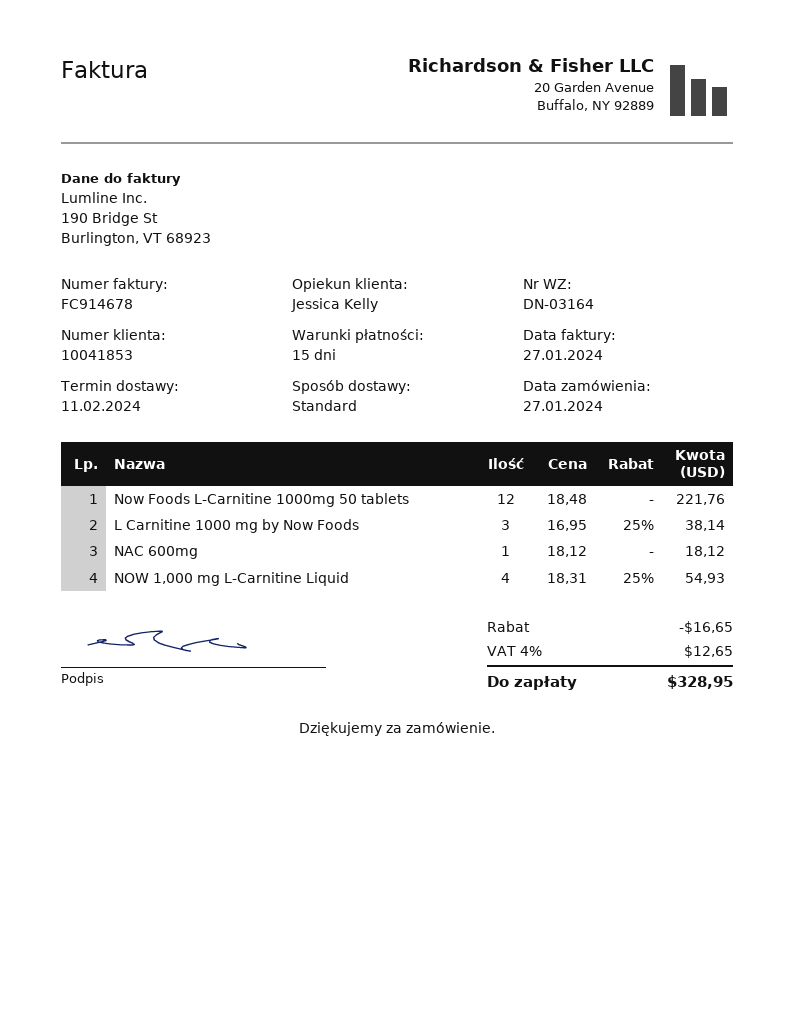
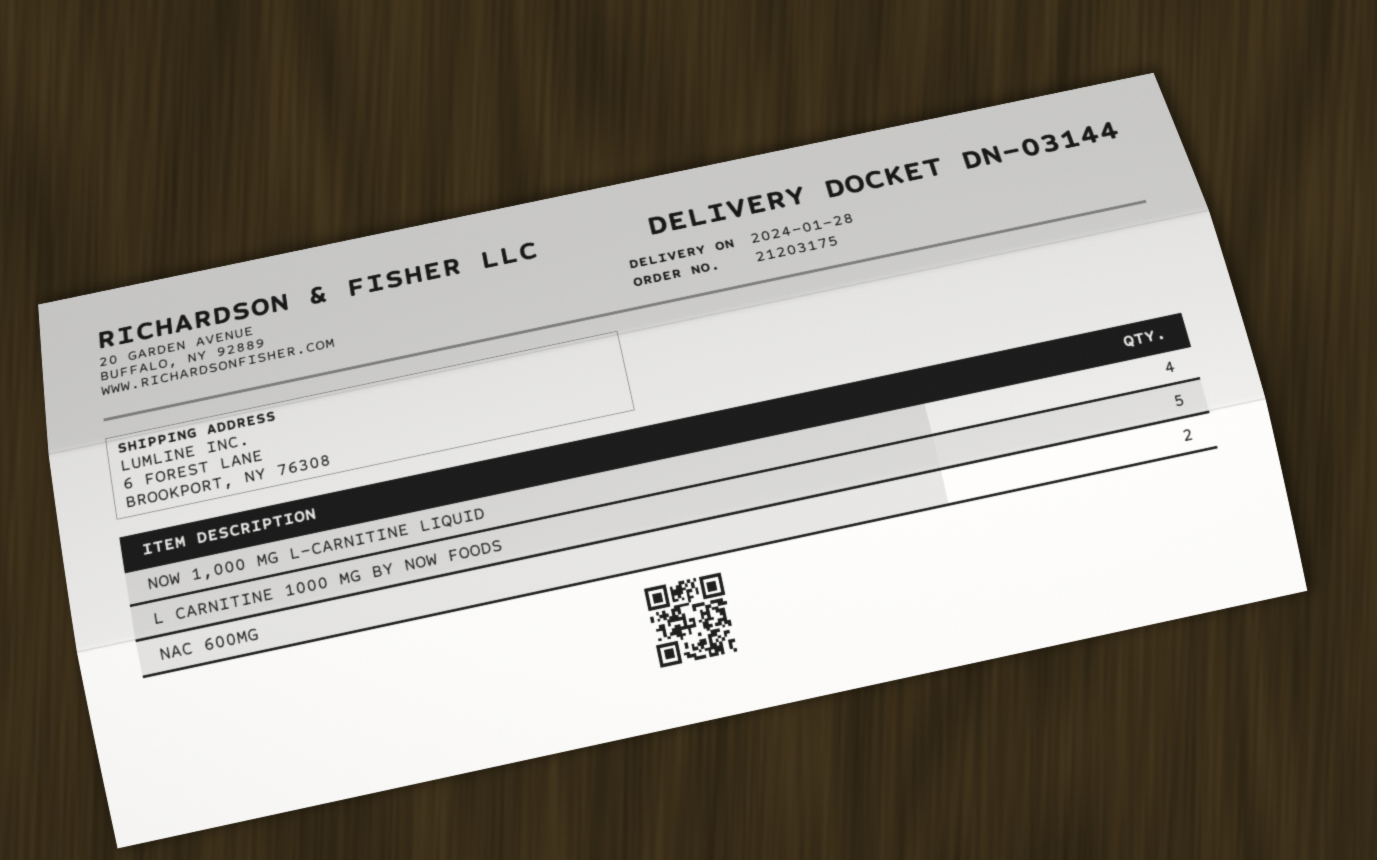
delivery note number: DN-03164 -> DN-03144
delivery date: 2024-02-11 -> 2024-01-28
Now Foods L-Carnitine 1000mg 50 tablets: 12 -> none
L Carnitine 1000 mg by Now Foods: 3 -> 5
NAC 600mg: 1 -> 2

